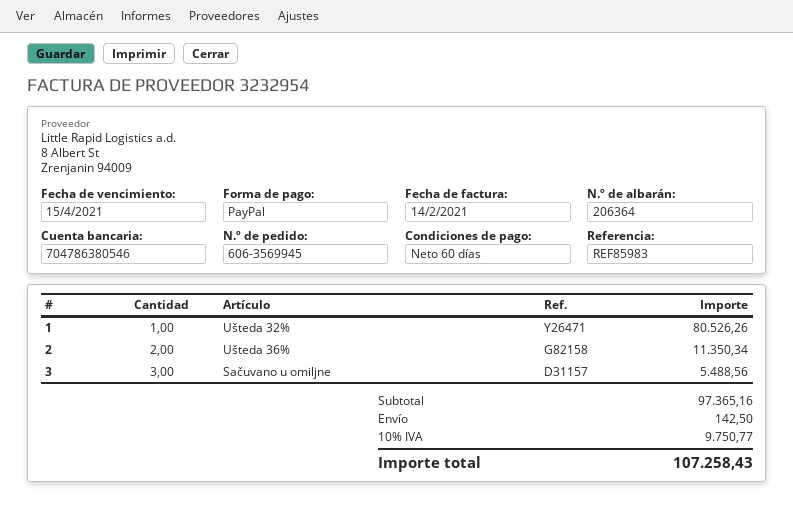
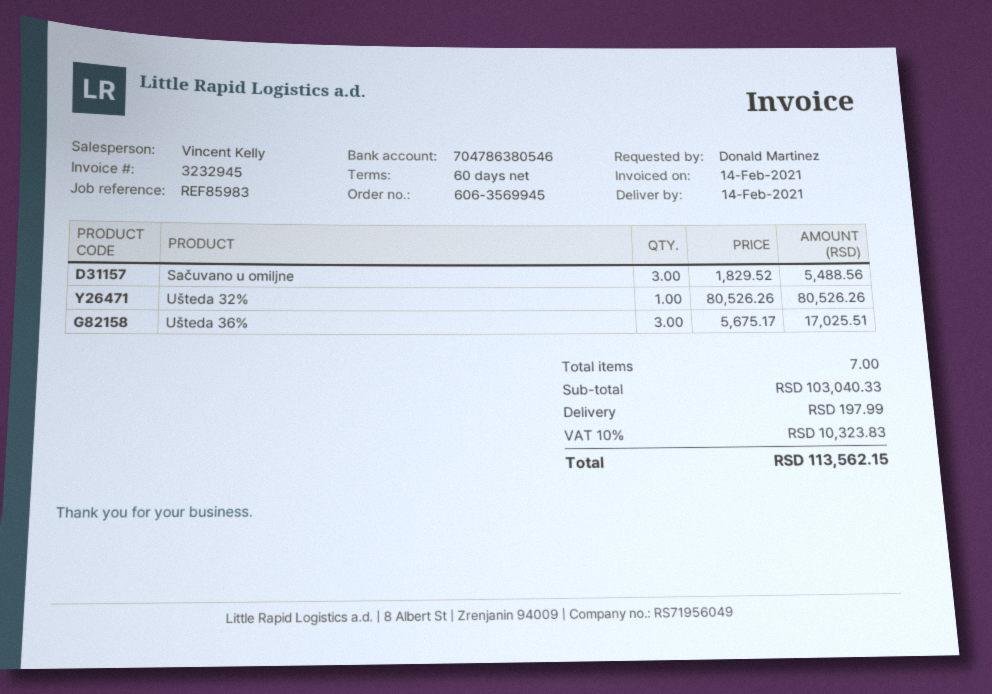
invoice number: 3232954 -> 3232945
Ušteda 36%: 2 for 11350.34 -> 3 for 17025.51
subtotal: 97365.16 -> 103040.33
shipping: 142.50 -> 197.99
tax: 10% = 9750.77 -> 10% = 10323.83
total: 107258.43 -> 113562.15

